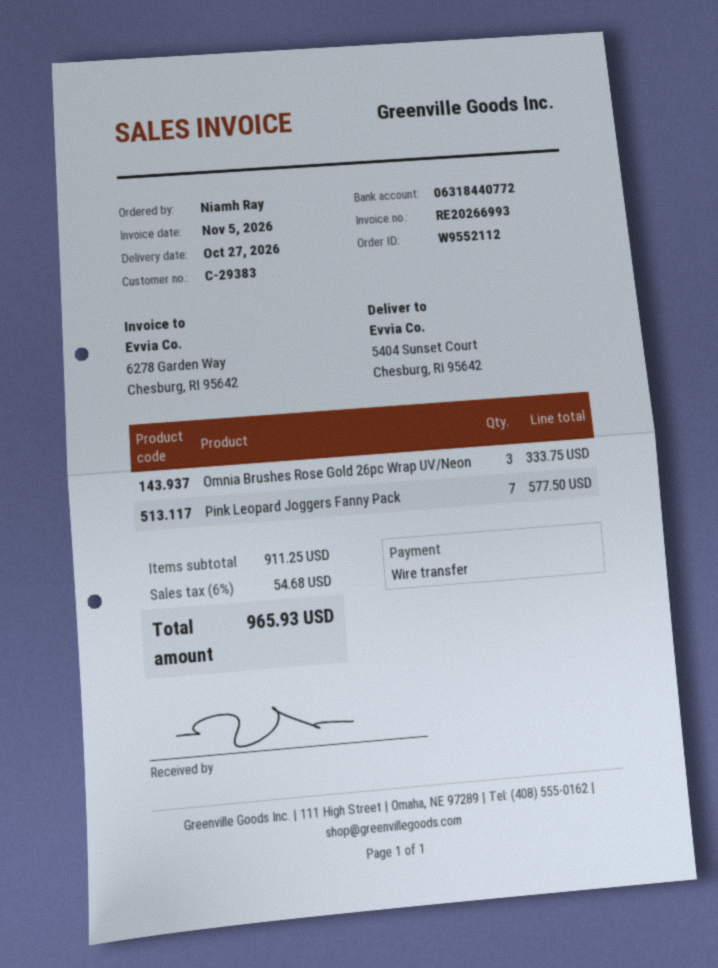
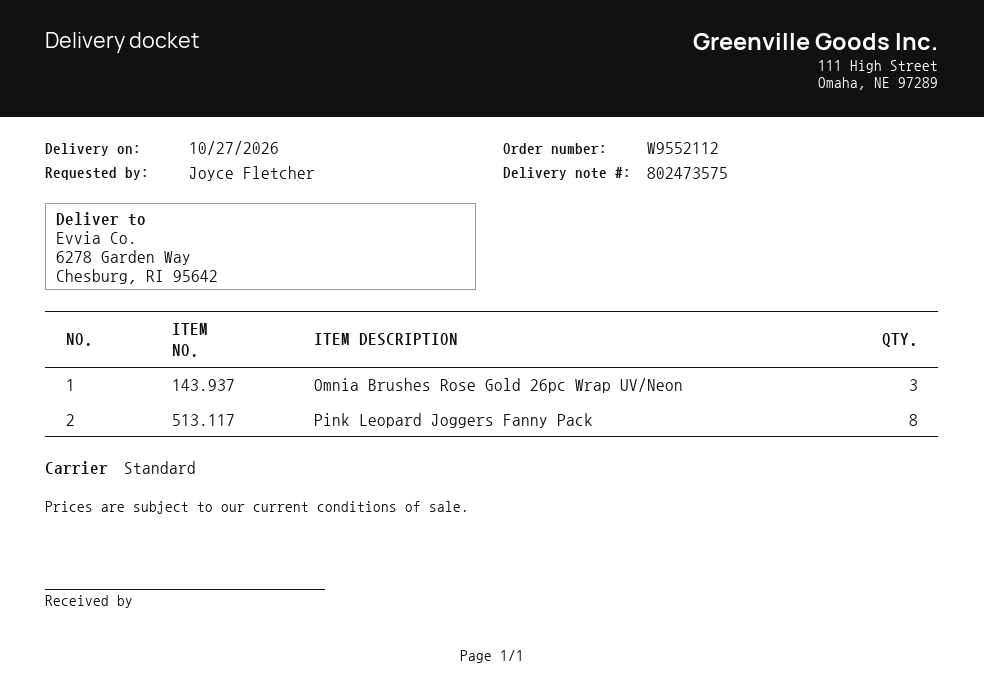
ordered by: Niamh Ray -> Joyce Fletcher
ship to: 5404 Sunset Court, Chesburg, RI 95642 -> 6278 Garden Way, Chesburg, RI 95642
Pink Leopard Joggers Fanny Pack: 7 -> 8

